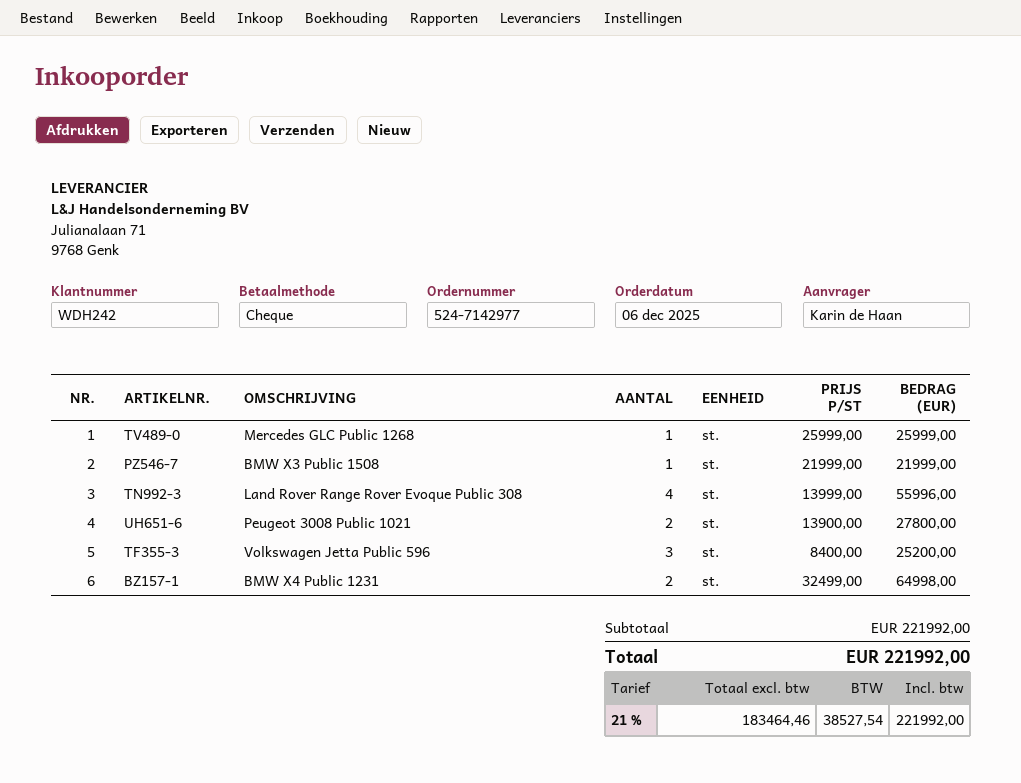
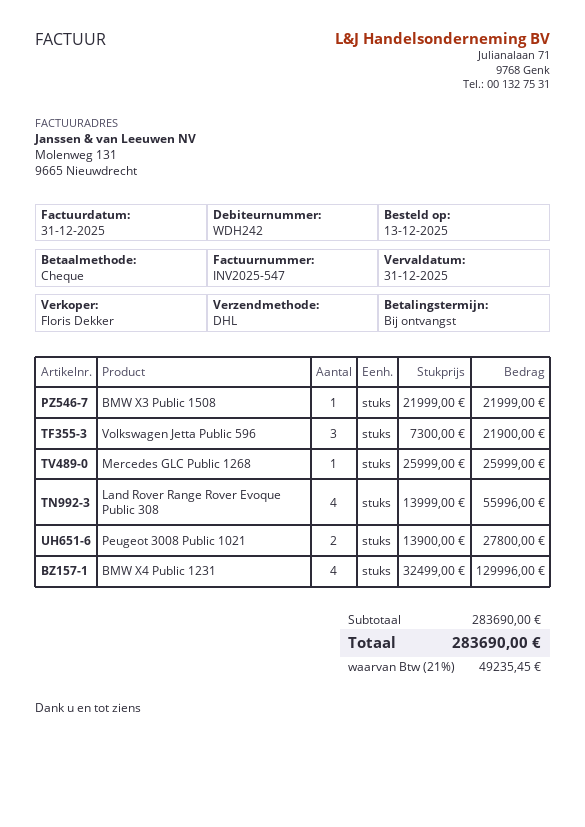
order date: 2025-12-06 -> 2025-12-13
Volkswagen Jetta Public 596: 3 x 8400.00 = 25200.00 -> 3 x 7300.00 = 21900.00
BMW X4 Public 1231: 2 x 32499.00 = 64998.00 -> 4 x 32499.00 = 129996.00
subtotal: 221992.00 -> 283690.00
tax: 21% = 38527.54 -> 21% = 49235.45
total: 221992.00 -> 283690.00

